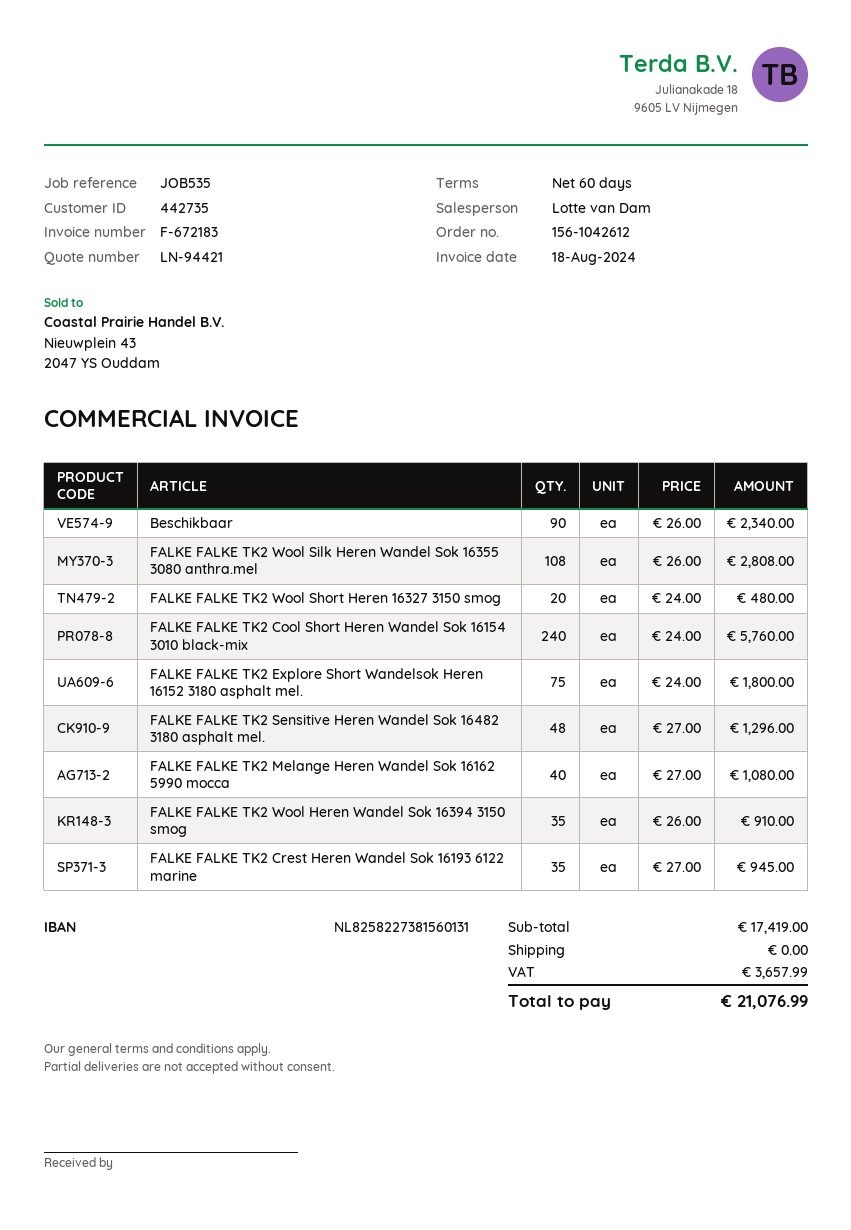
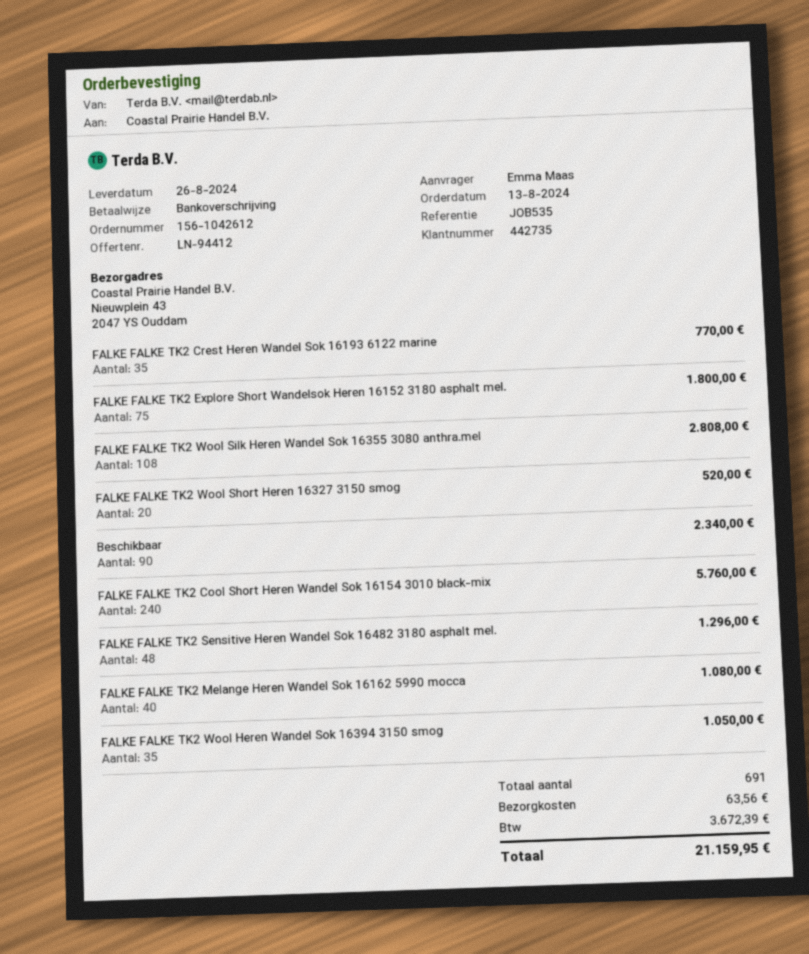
quote number: LN-94421 -> LN-94412
FALKE FALKE TK2 Wool Short Heren 16327 3150 smog: 20 for 480.00 -> 20 for 520.00
FALKE FALKE TK2 Wool Heren Wandel Sok 16394 3150 smog: 35 for 910.00 -> 35 for 1050.00
FALKE FALKE TK2 Crest Heren Wandel Sok 16193 6122 marine: 35 for 945.00 -> 35 for 770.00
shipping: 0.00 -> 63.56
tax: 3657.99 -> 3672.39
total: 21076.99 -> 21159.95

